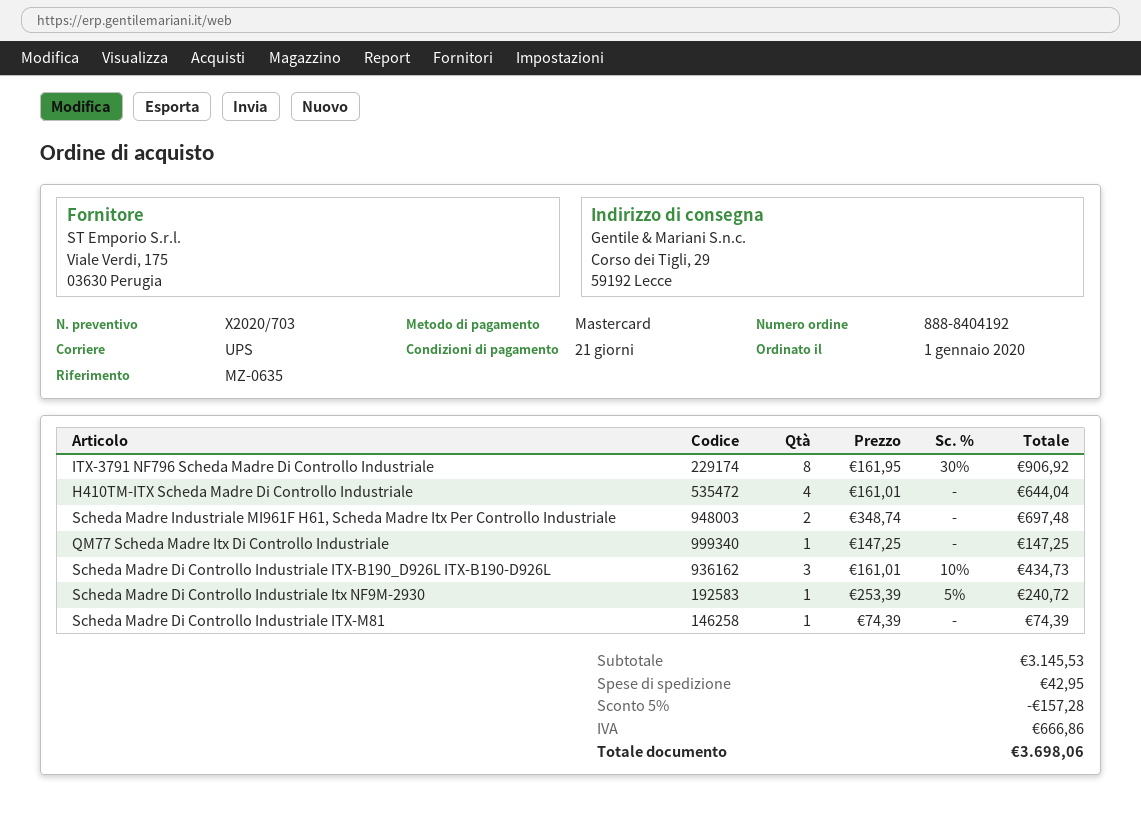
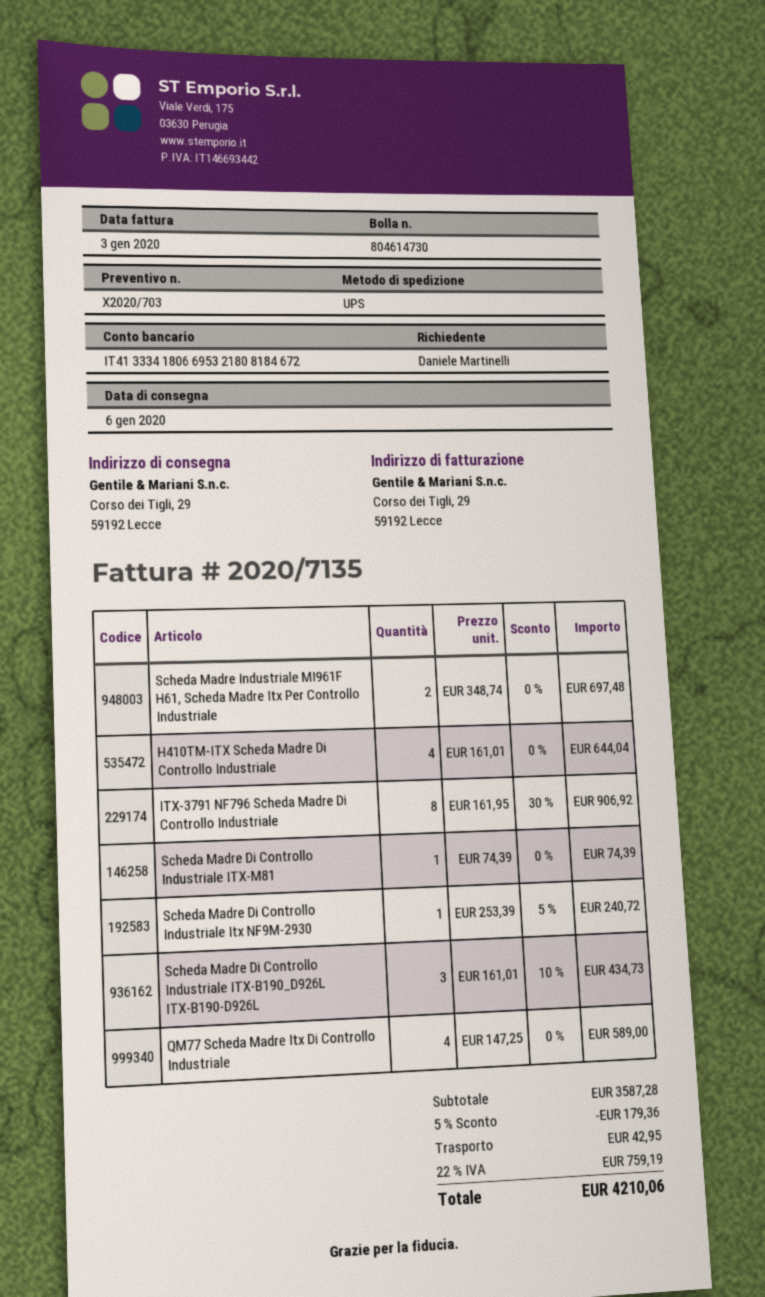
QM77 Scheda Madre Itx Di Controllo Industriale: 1 x 147.25 = 147.25 -> 4 x 147.25 = 589.00
subtotal: 3145.53 -> 3587.28
discount: 5% = 157.28 -> 5% = 179.36
tax: 666.86 -> 759.19
total: 3698.06 -> 4210.06

